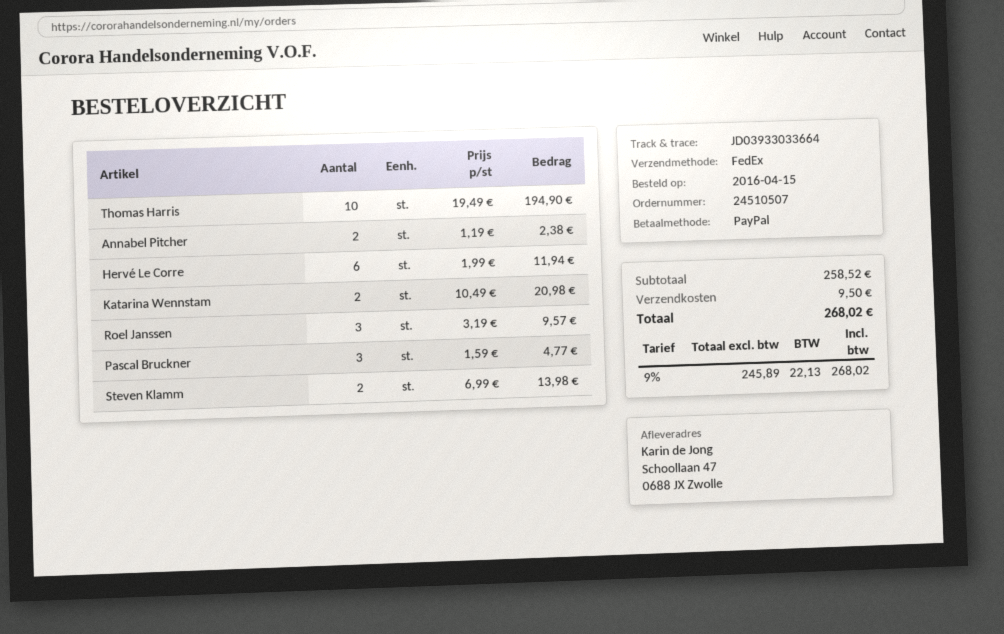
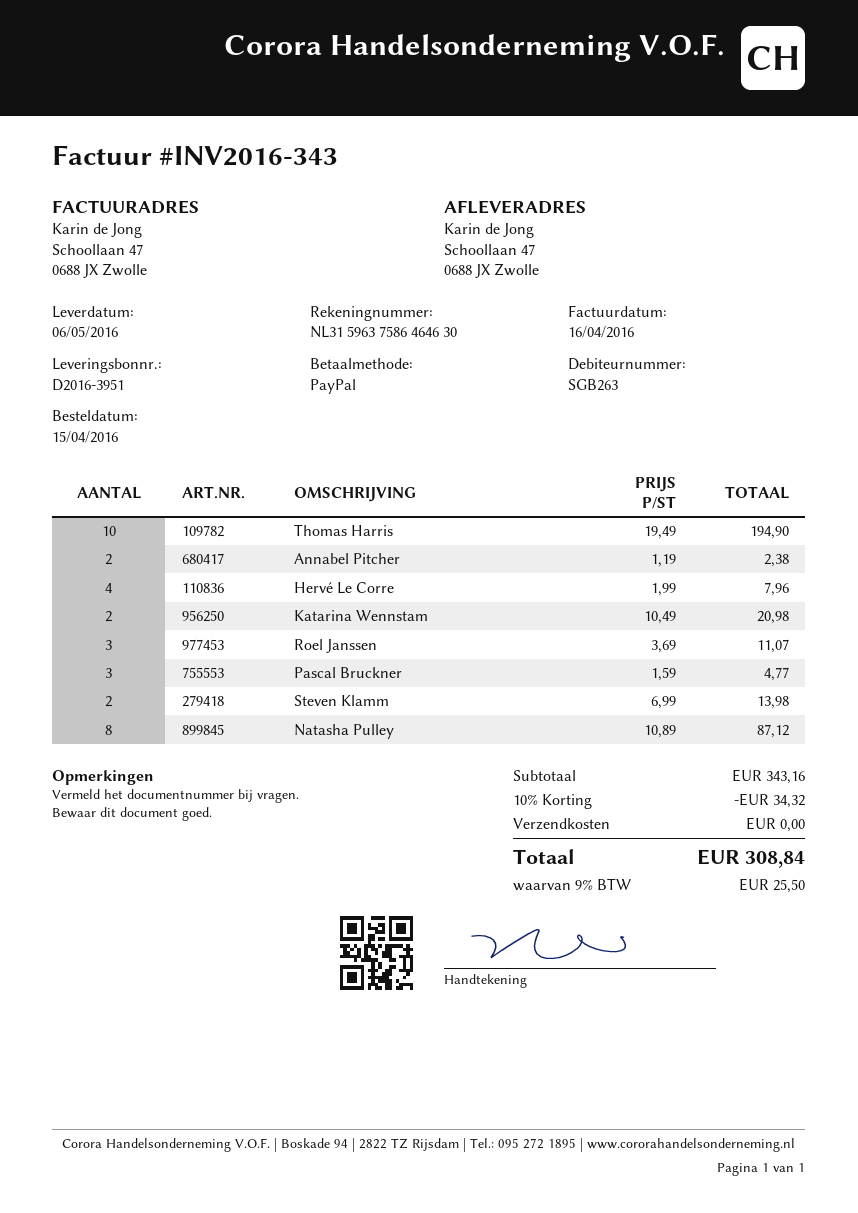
Hervé Le Corre: 6 x 1.99 = 11.94 -> 4 x 1.99 = 7.96
Roel Janssen: 3 x 3.19 = 9.57 -> 3 x 3.69 = 11.07
Natasha Pulley: none -> 8 x 10.89 = 87.12
subtotal: 258.52 -> 343.16
discount: none -> 10% = 34.32
shipping: 9.50 -> 0.00
tax: 9% = 22.13 -> 9% = 25.50
total: 268.02 -> 308.84

